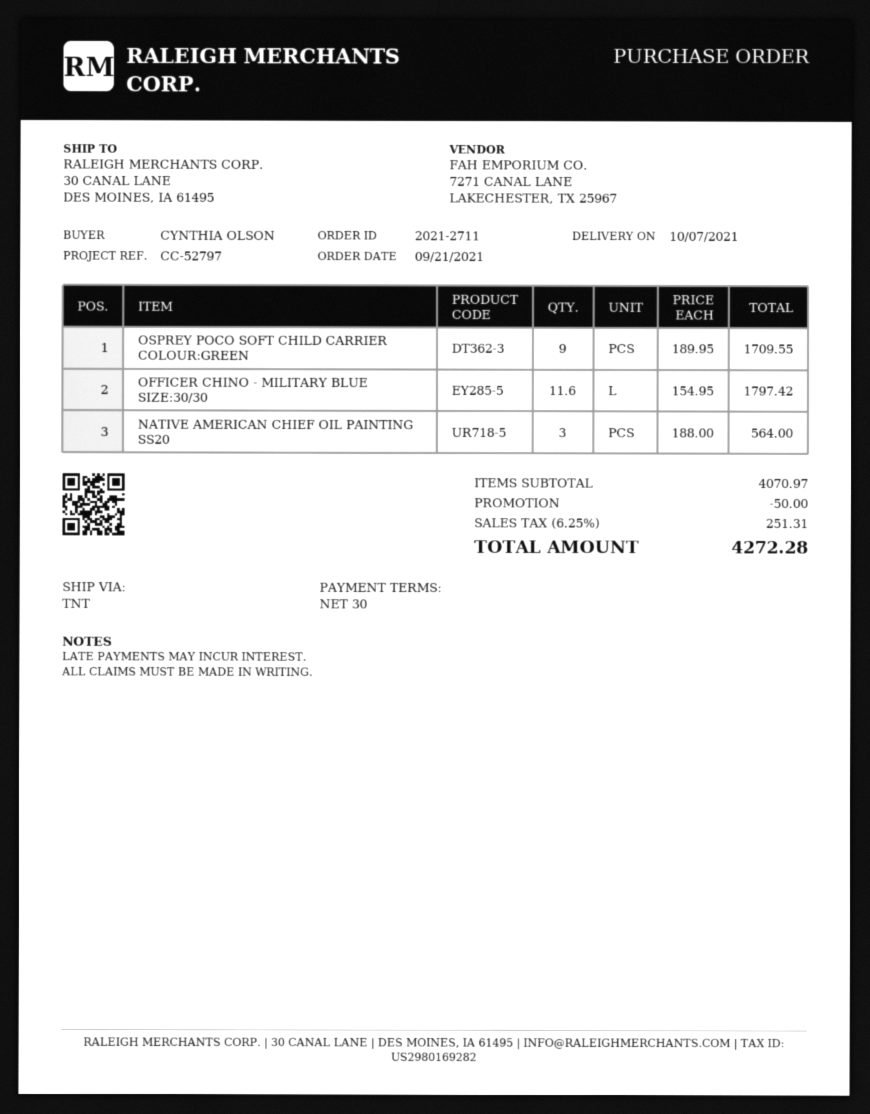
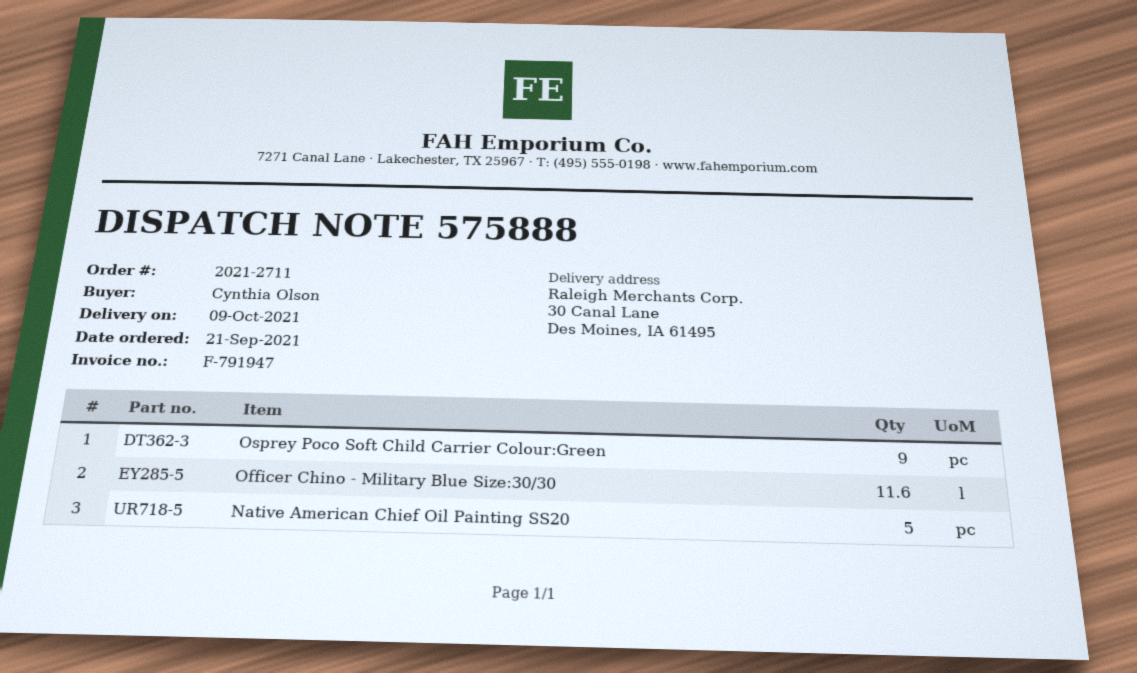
delivery date: 2021-10-07 -> 2021-10-09
NATIVE AMERICAN CHIEF OIL PAINTING SS20: 3 -> 5

